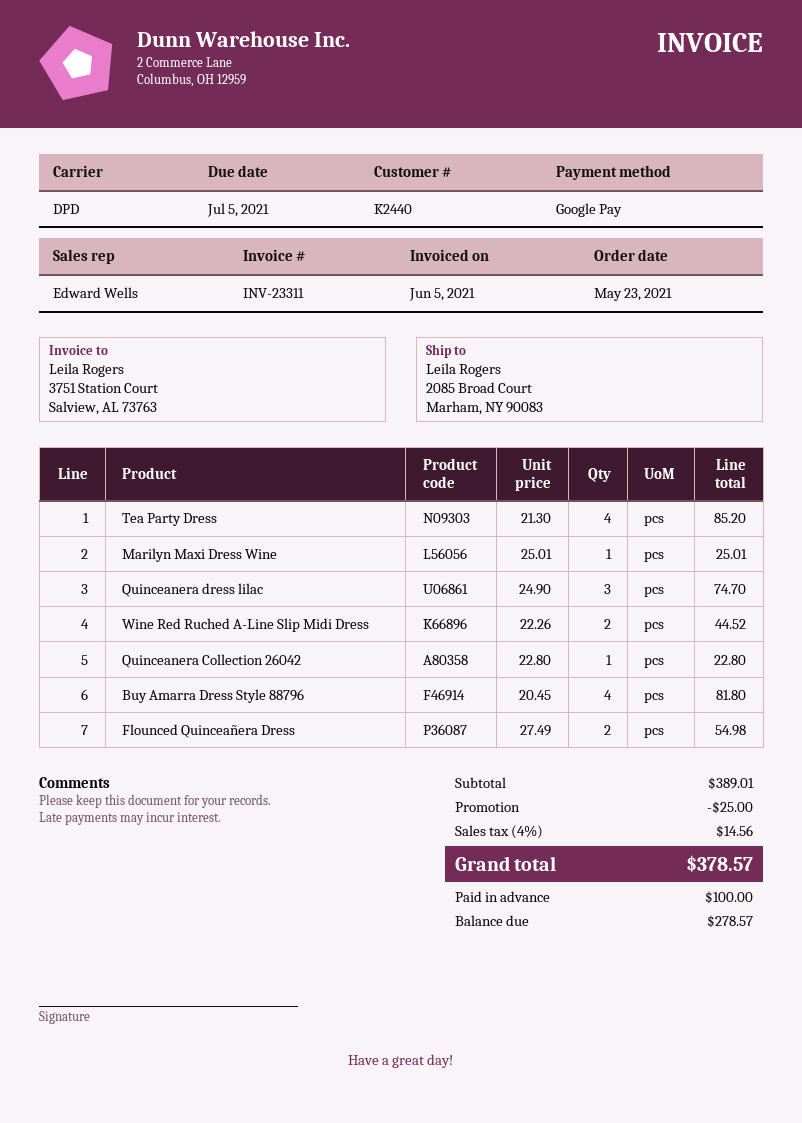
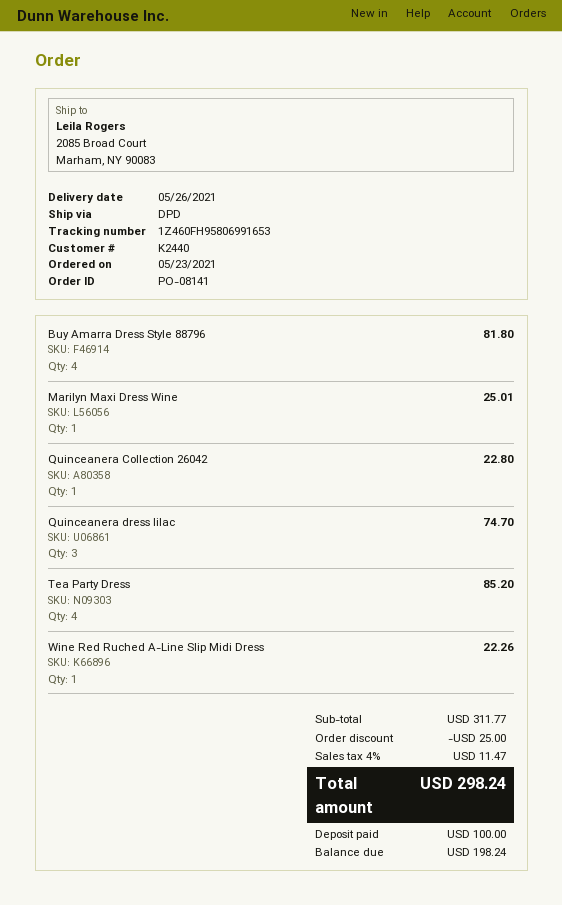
Wine Red Ruched A-Line Slip Midi Dress: 2 for 44.52 -> 1 for 22.26
Flounced Quinceañera Dress: 2 for 54.98 -> none
subtotal: 389.01 -> 311.77
tax: 4% = 14.56 -> 4% = 11.47
total: 378.57 -> 298.24
balance: 278.57 -> 198.24

